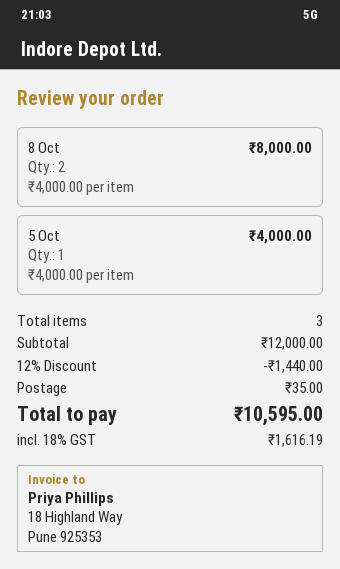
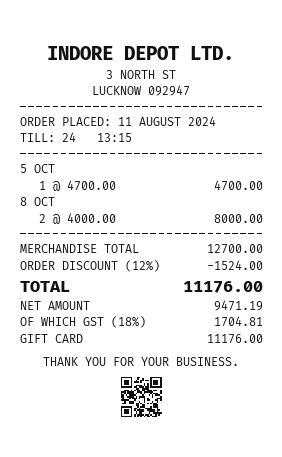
5 Oct: 1 x 4000.00 = 4000.00 -> 1 x 4700.00 = 4700.00
subtotal: 12000.00 -> 12700.00
discount: 12% = 1440.00 -> 12% = 1524.00
shipping: 35.00 -> none
tax: 18% = 1616.19 -> 18% = 1704.81
total: 10595.00 -> 11176.00

